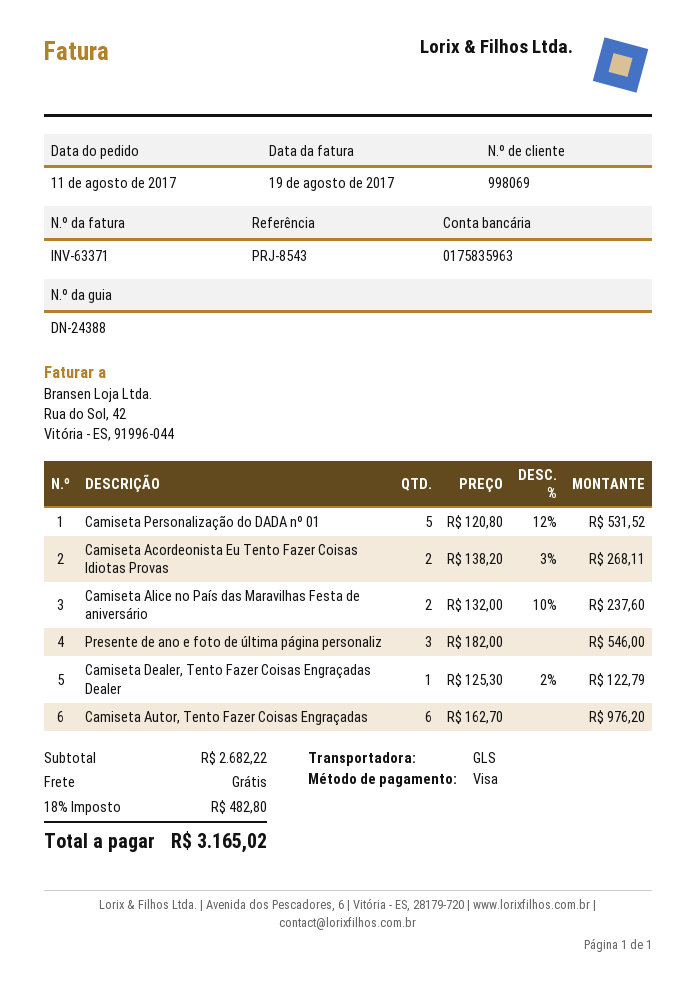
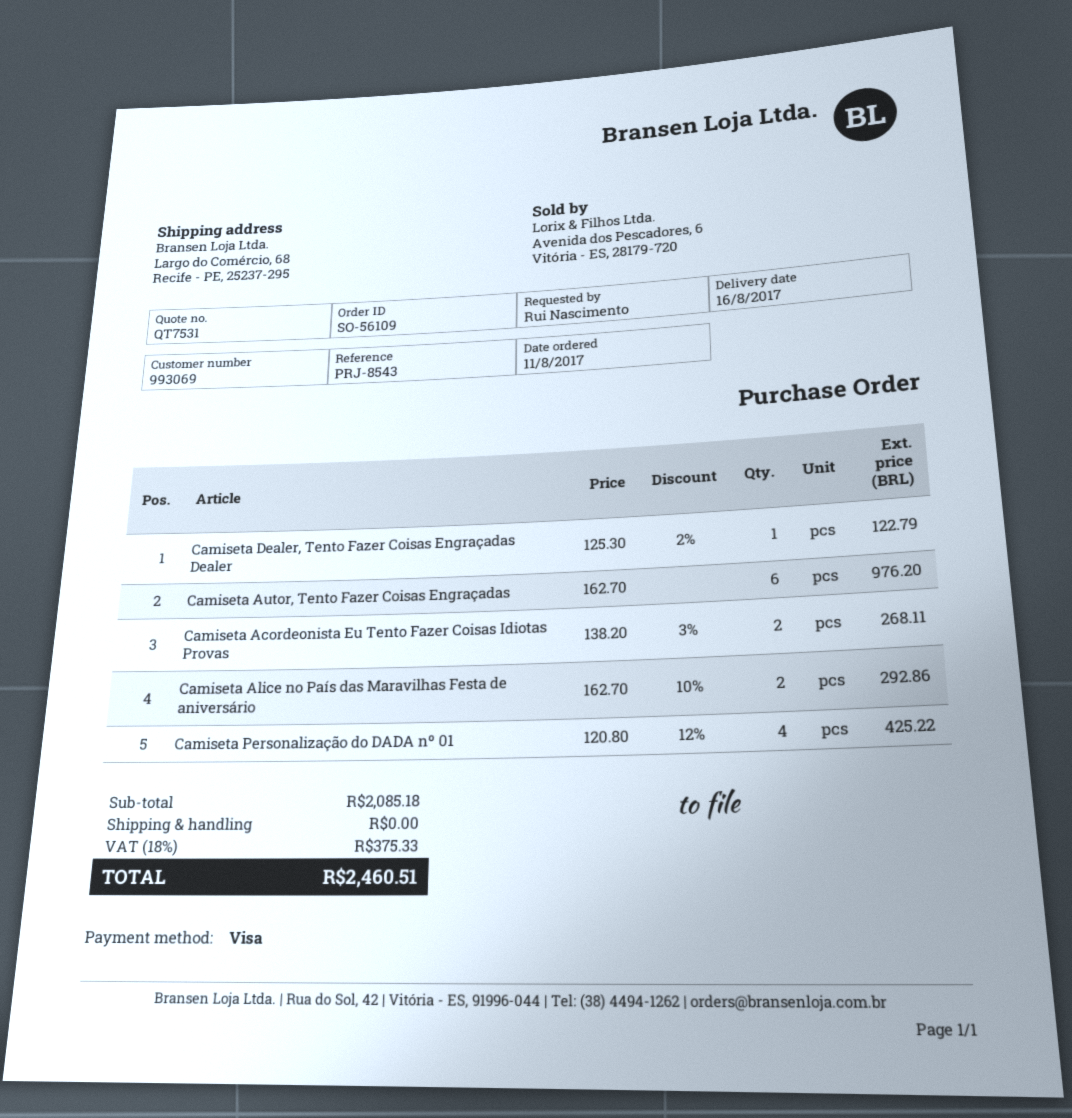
customer number: 998069 -> 993069
Camiseta Personalização do DADA nº 01: 5 x 120.80 - 12% = 531.52 -> 4 x 120.80 - 12% = 425.22
Camiseta Alice no País das Maravilhas Festa de aniversário: 2 x 132.00 - 10% = 237.60 -> 2 x 162.70 - 10% = 292.86
Presente de ano e foto de última página personaliz: 3 x 182.00 = 546.00 -> none
subtotal: 2682.22 -> 2085.18
tax: 18% = 482.80 -> 18% = 375.33
total: 3165.02 -> 2460.51

